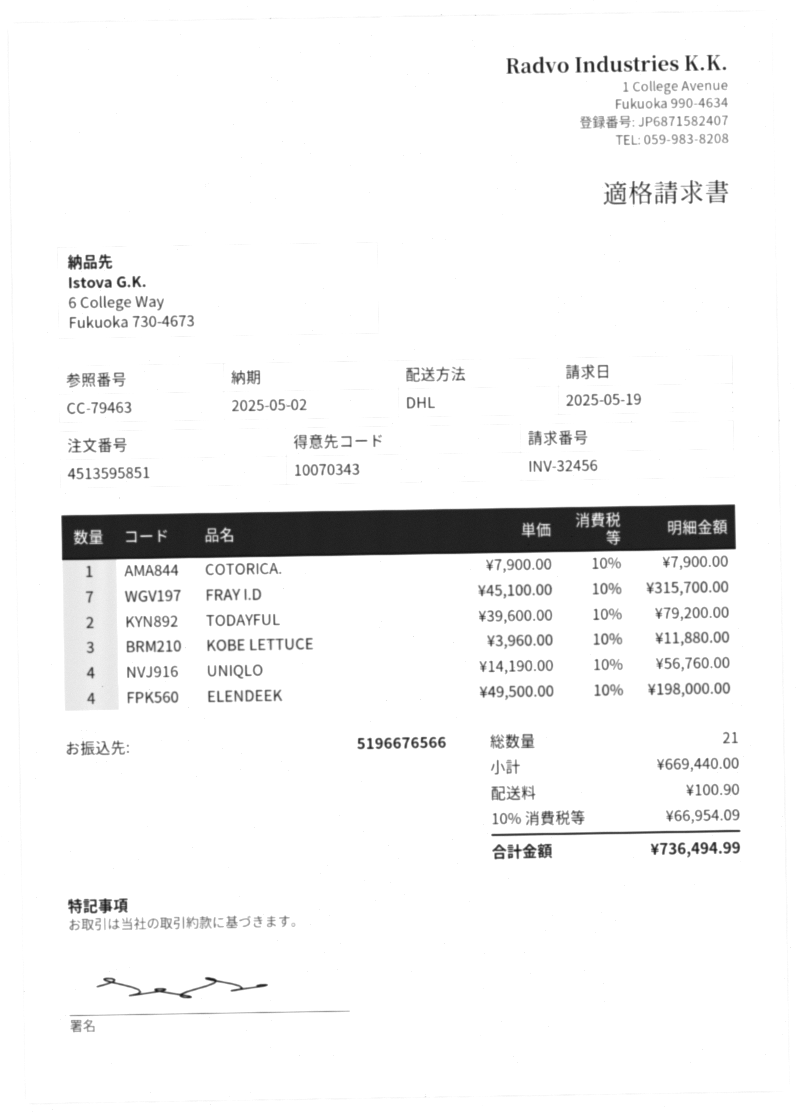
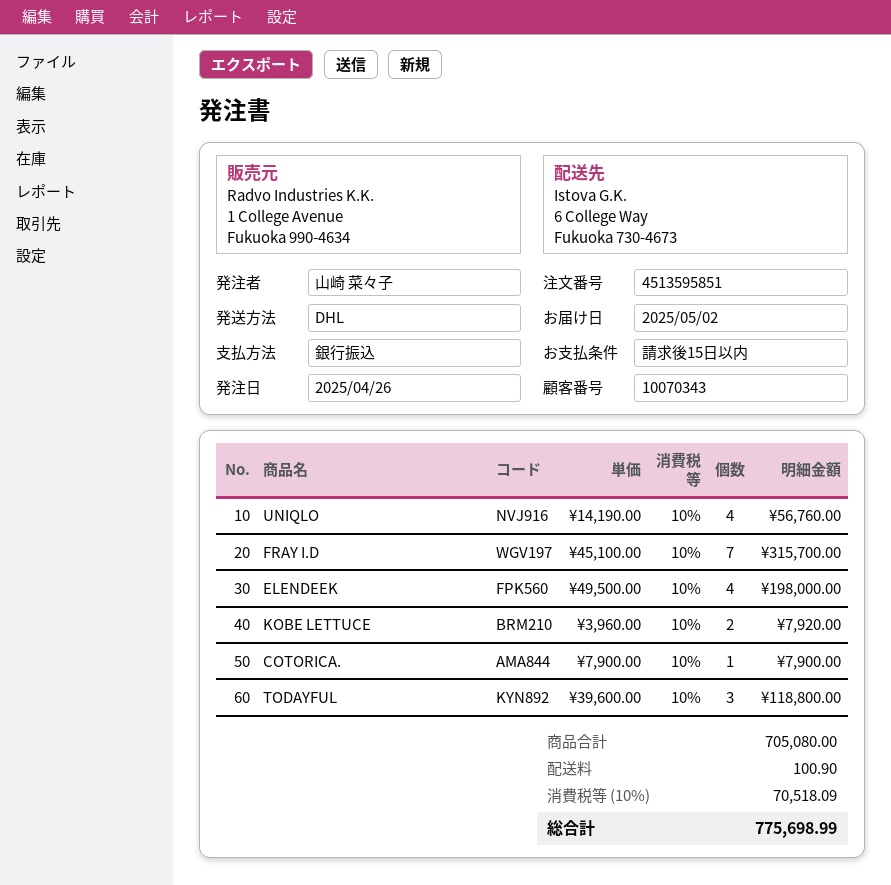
TODAYFUL: 2 x 39600.00 = 79200.00 -> 3 x 39600.00 = 118800.00
KOBE LETTUCE: 3 x 3960.00 = 11880.00 -> 2 x 3960.00 = 7920.00
subtotal: 669440.00 -> 705080.00
tax: 10% = 66954.09 -> 10% = 70518.09
total: 736494.99 -> 775698.99

